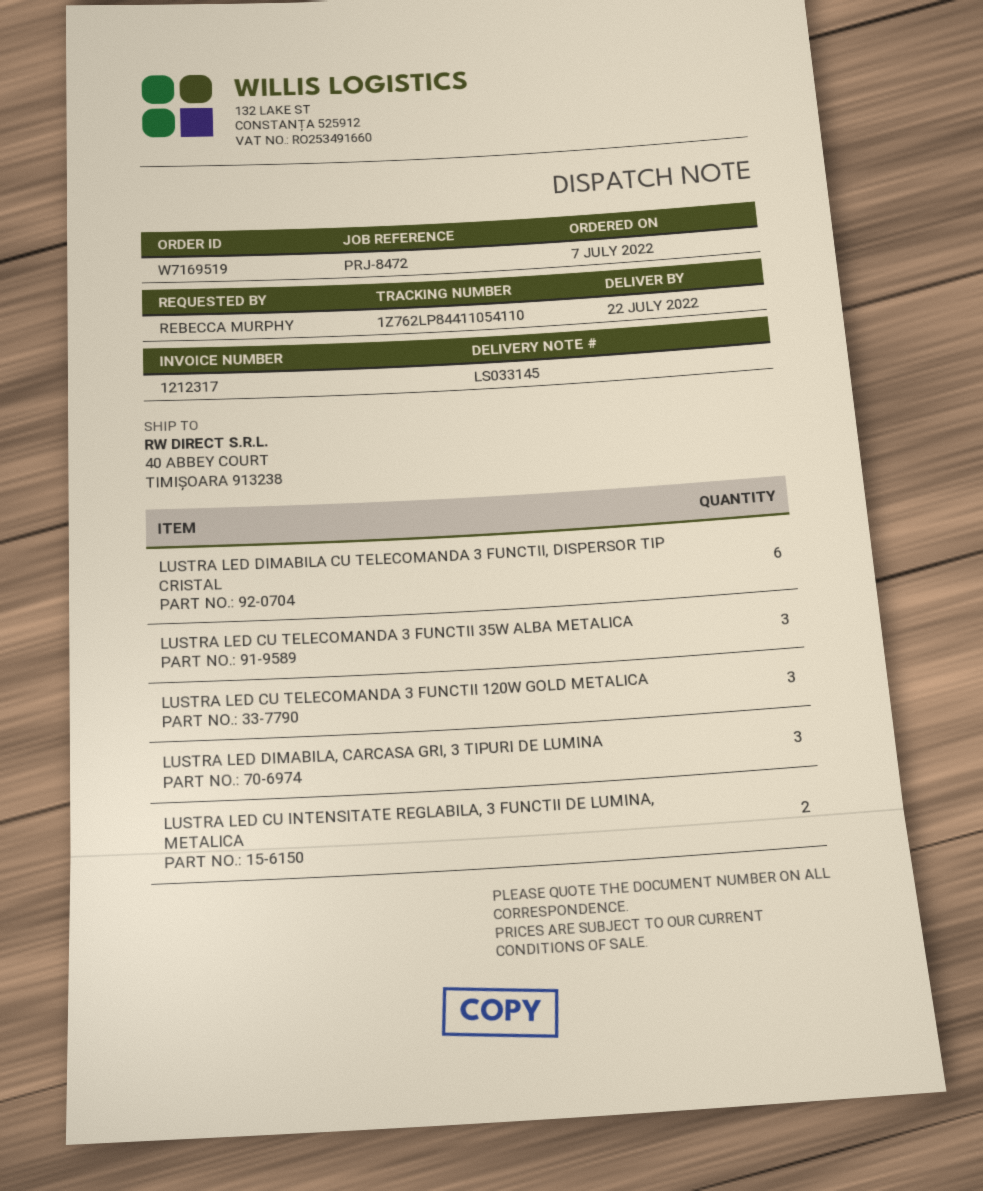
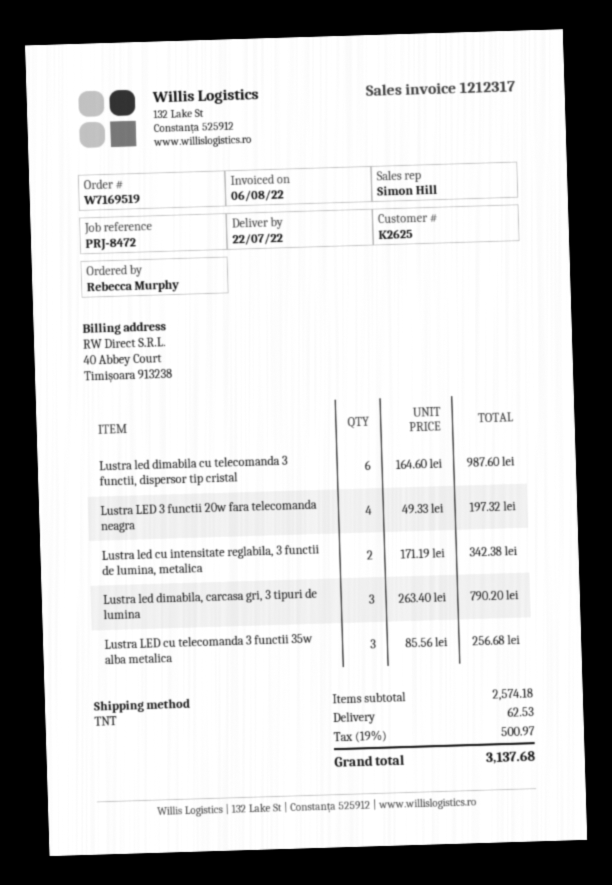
LUSTRA LED CU TELECOMANDA 3 FUNCTII 120W GOLD METALICA: 3 -> none
Lustra LED 3 functii 20w fara telecomanda neagra: none -> 4

